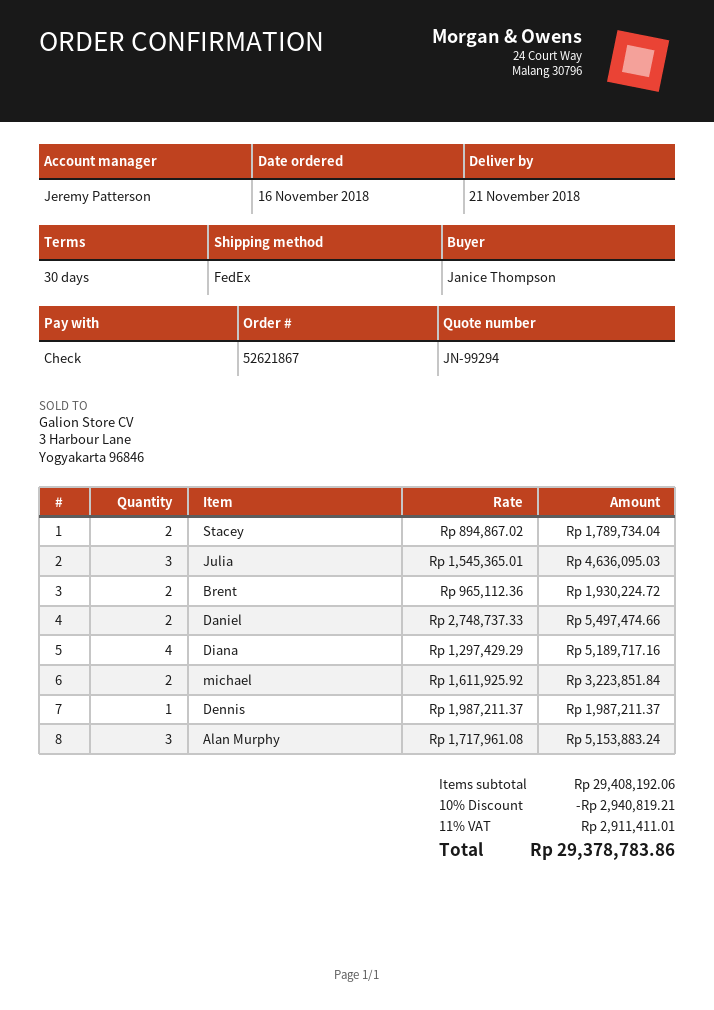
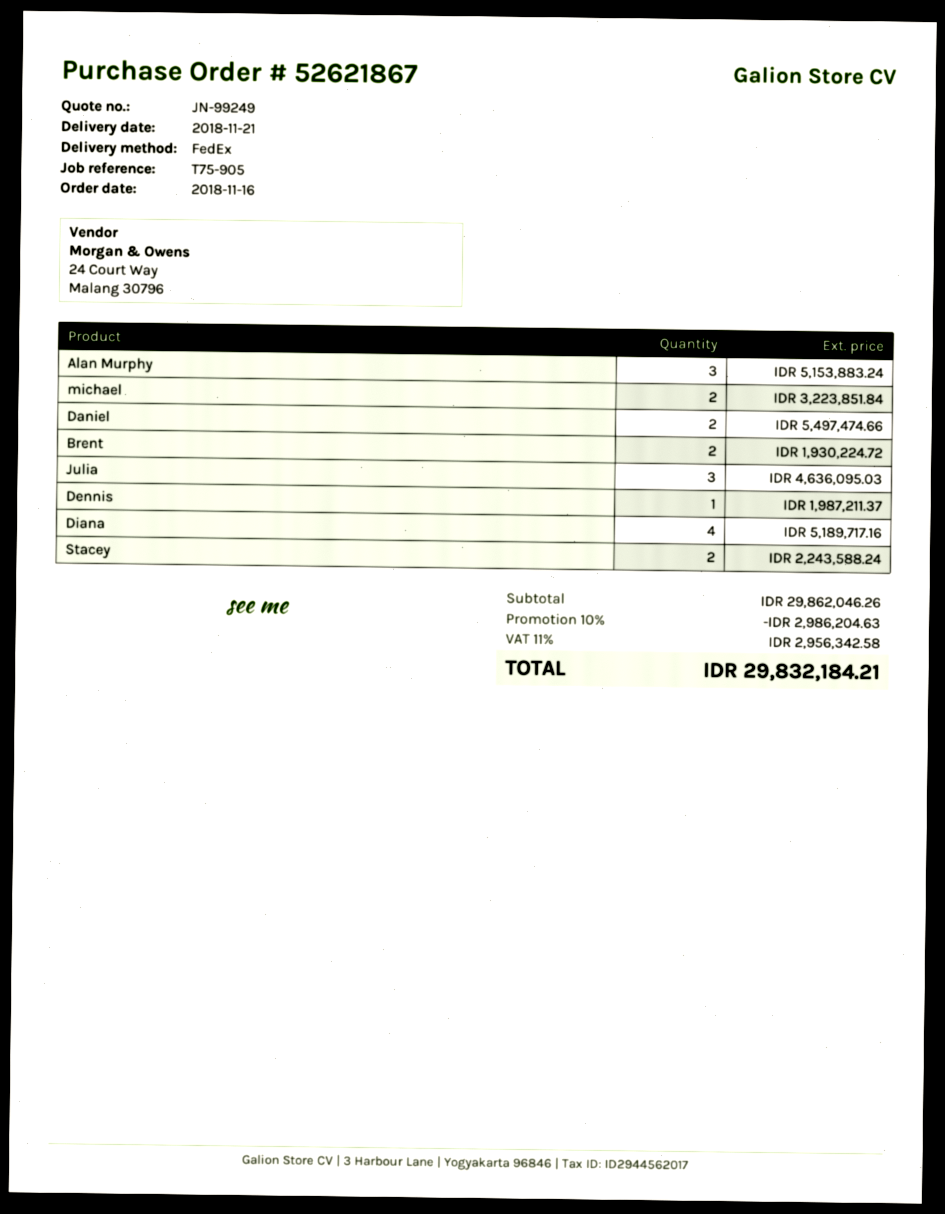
quote number: JN-99294 -> JN-99249
Stacey: 2 for 1789734.04 -> 2 for 2243588.24
subtotal: 29408192.06 -> 29862046.26
discount: 10% = 2940819.21 -> 10% = 2986204.63
tax: 11% = 2911411.01 -> 11% = 2956342.58
total: 29378783.86 -> 29832184.21

